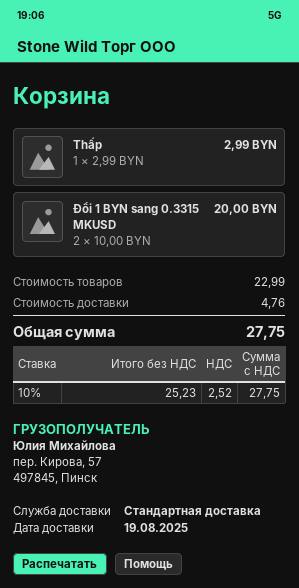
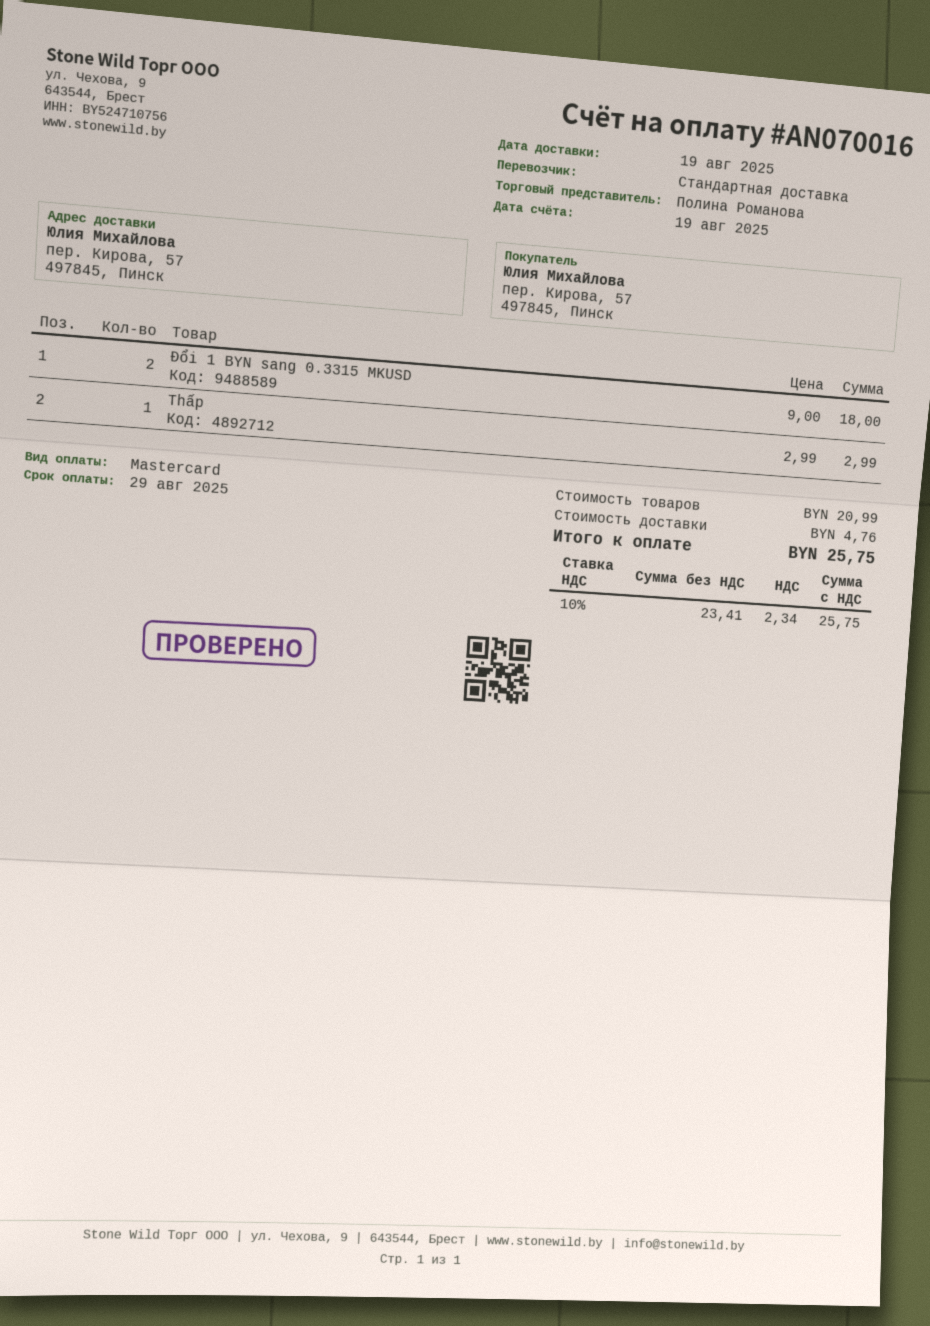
Đổi 1 BYN sang 0.3315 MKUSD: 2 x 10.00 = 20.00 -> 2 x 9.00 = 18.00
subtotal: 22.99 -> 20.99
net: 25.23 -> 23.41
tax: 10% = 2.52 -> 10% = 2.34
total: 27.75 -> 25.75

